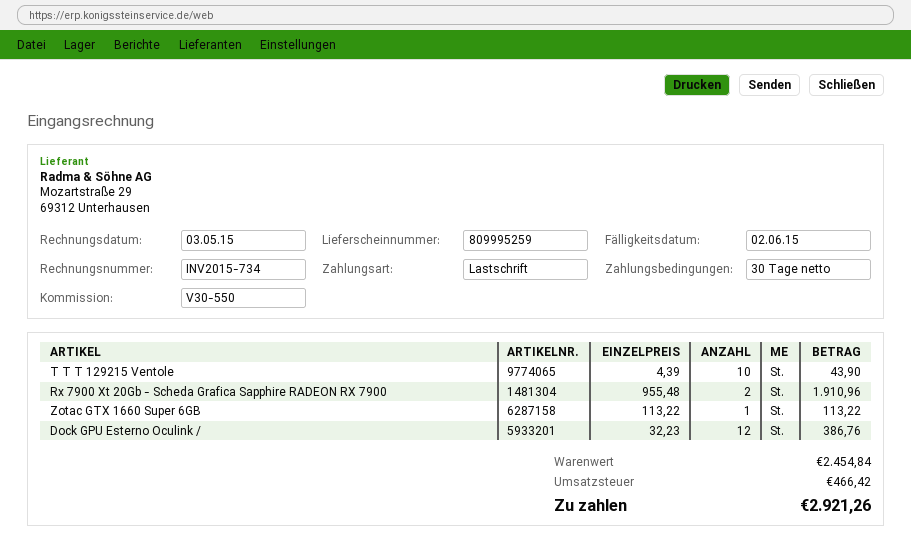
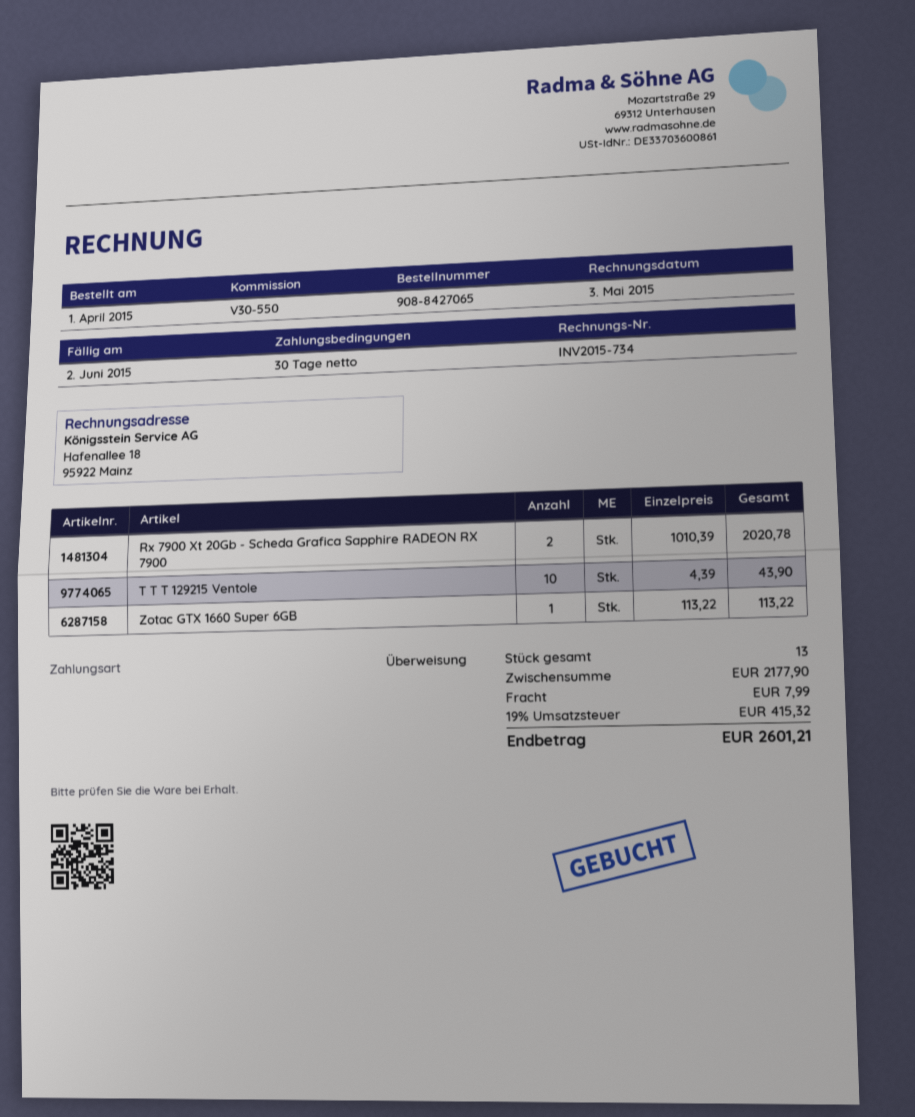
payment method: direct debit -> bank transfer
Rx 7900 Xt 20Gb - Scheda Grafica Sapphire RADEON RX 7900: 2 x 955.48 = 1910.96 -> 2 x 1010.39 = 2020.78
Dock GPU Esterno Oculink /: 12 x 32.23 = 386.76 -> none
subtotal: 2454.84 -> 2177.90
shipping: none -> 7.99
tax: 466.42 -> 415.32
total: 2921.26 -> 2601.21

